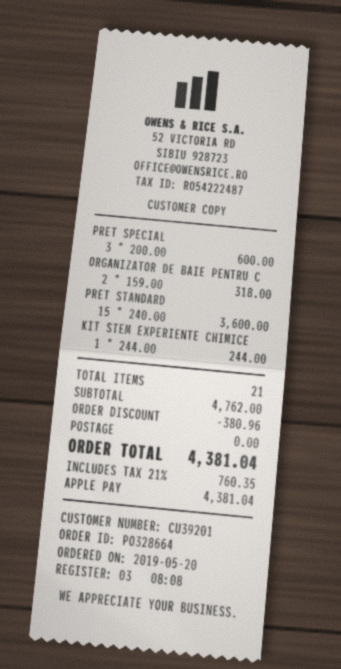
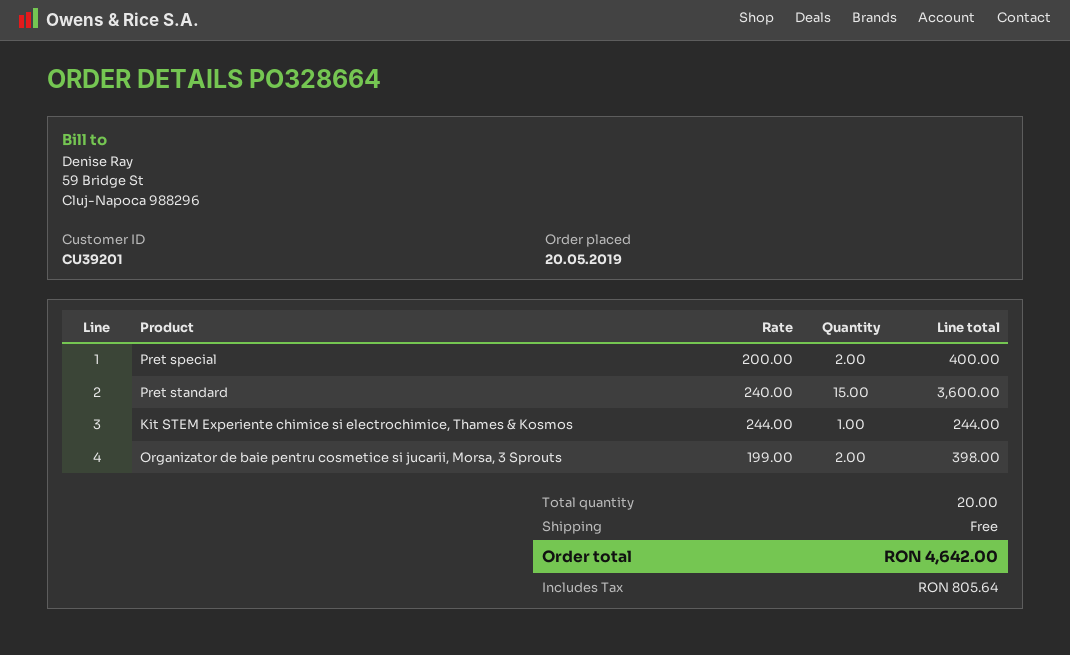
PRET SPECIAL: 3 x 200.00 = 600.00 -> 2 x 200.00 = 400.00
ORGANIZATOR DE BAIE PENTRU C: 2 x 159.00 = 318.00 -> 2 x 199.00 = 398.00
total quantity: 21 -> 20
discount: 380.96 -> none
tax: 760.35 -> 805.64
total: 4381.04 -> 4642.00

